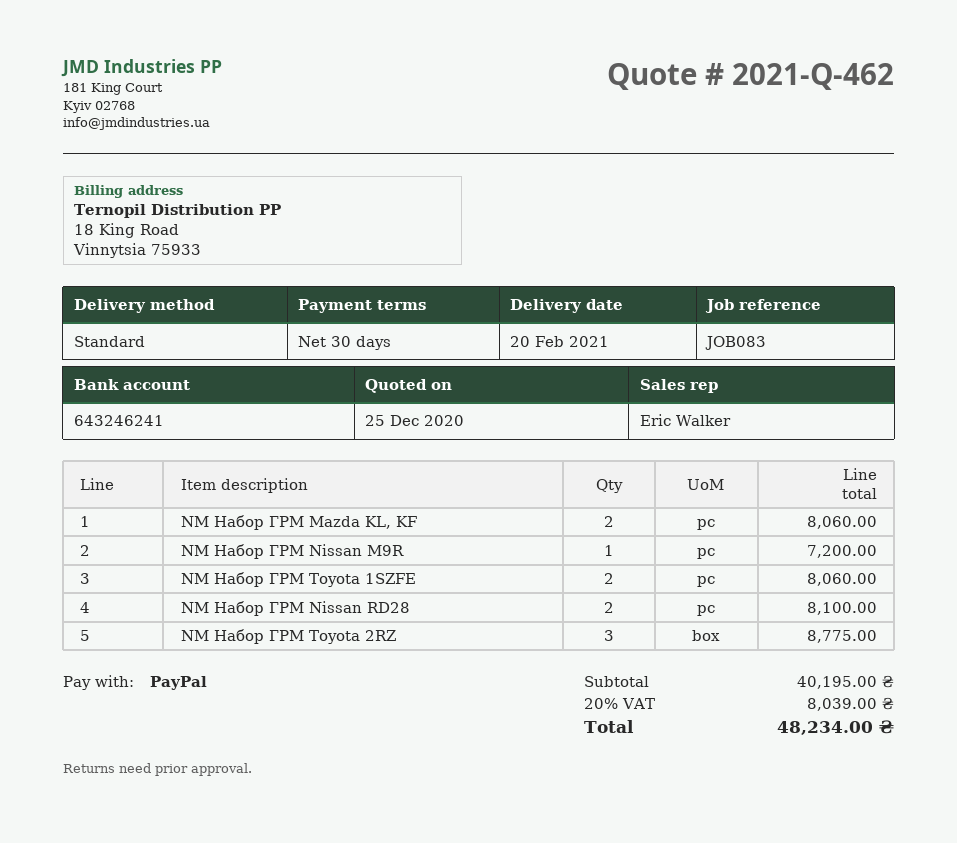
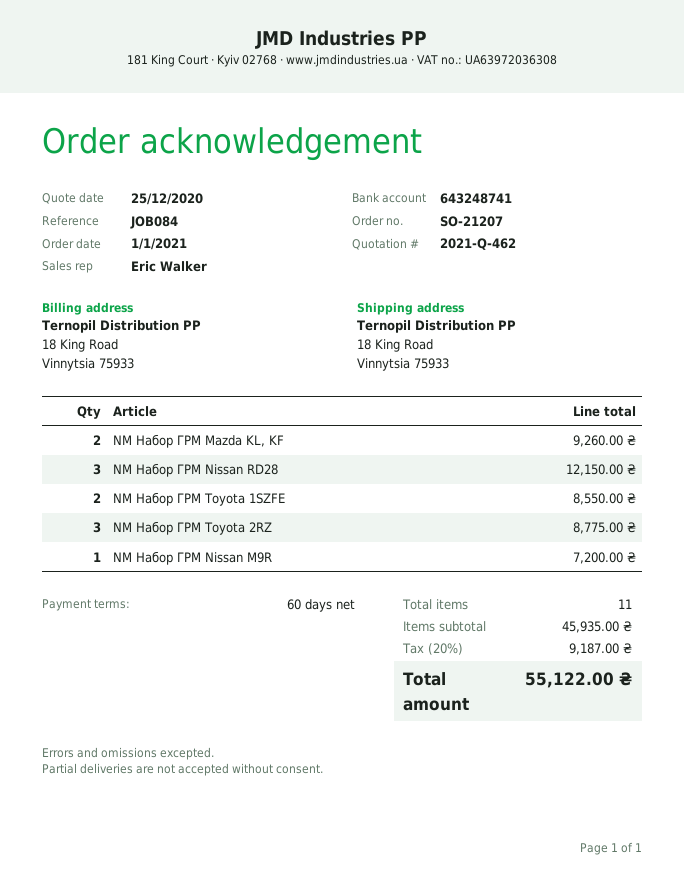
payment terms: 30 days -> 60 days
reference: JOB083 -> JOB084
bank account: 643246241 -> 643248741
NM Набор ГРМ Mazda KL, KF: 2 for 8060.00 -> 2 for 9260.00
NM Набор ГРМ Toyota 1SZFE: 2 for 8060.00 -> 2 for 8550.00
NM Набор ГРМ Nissan RD28: 2 for 8100.00 -> 3 for 12150.00
subtotal: 40195.00 -> 45935.00
tax: 20% = 8039.00 -> 20% = 9187.00
total: 48234.00 -> 55122.00

